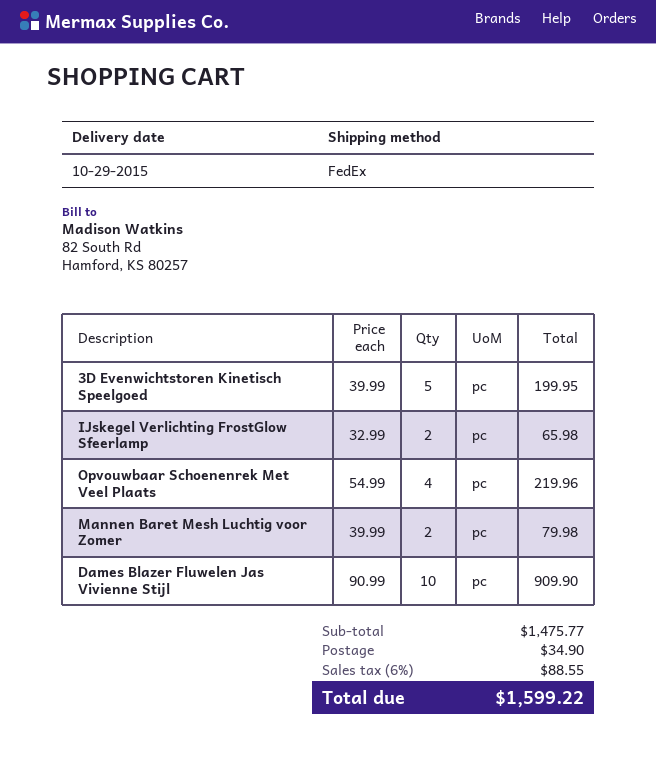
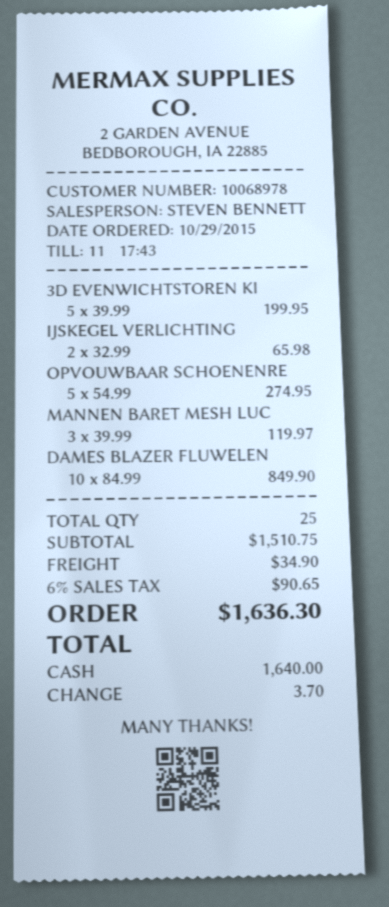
Opvouwbaar Schoenenrek Met Veel Plaats: 4 x 54.99 = 219.96 -> 5 x 54.99 = 274.95
Mannen Baret Mesh Luchtig voor Zomer: 2 x 39.99 = 79.98 -> 3 x 39.99 = 119.97
Dames Blazer Fluwelen Jas Vivienne Stijl: 10 x 90.99 = 909.90 -> 10 x 84.99 = 849.90
subtotal: 1475.77 -> 1510.75
tax: 6% = 88.55 -> 6% = 90.65
total: 1599.22 -> 1636.30

